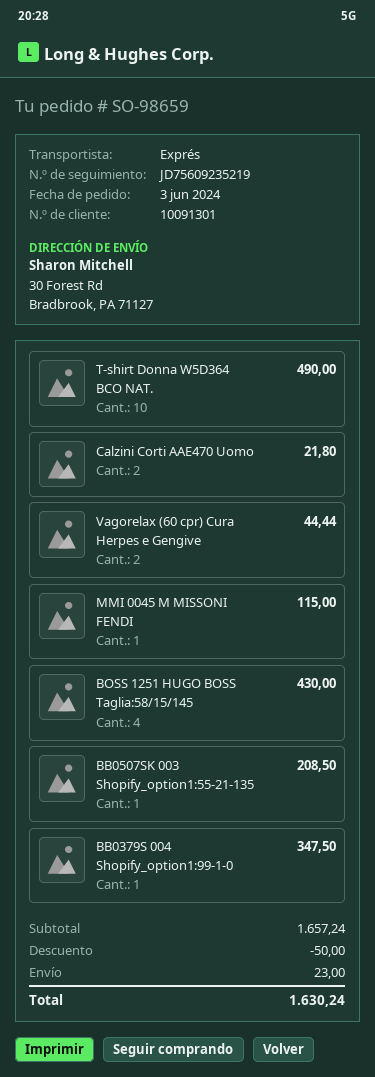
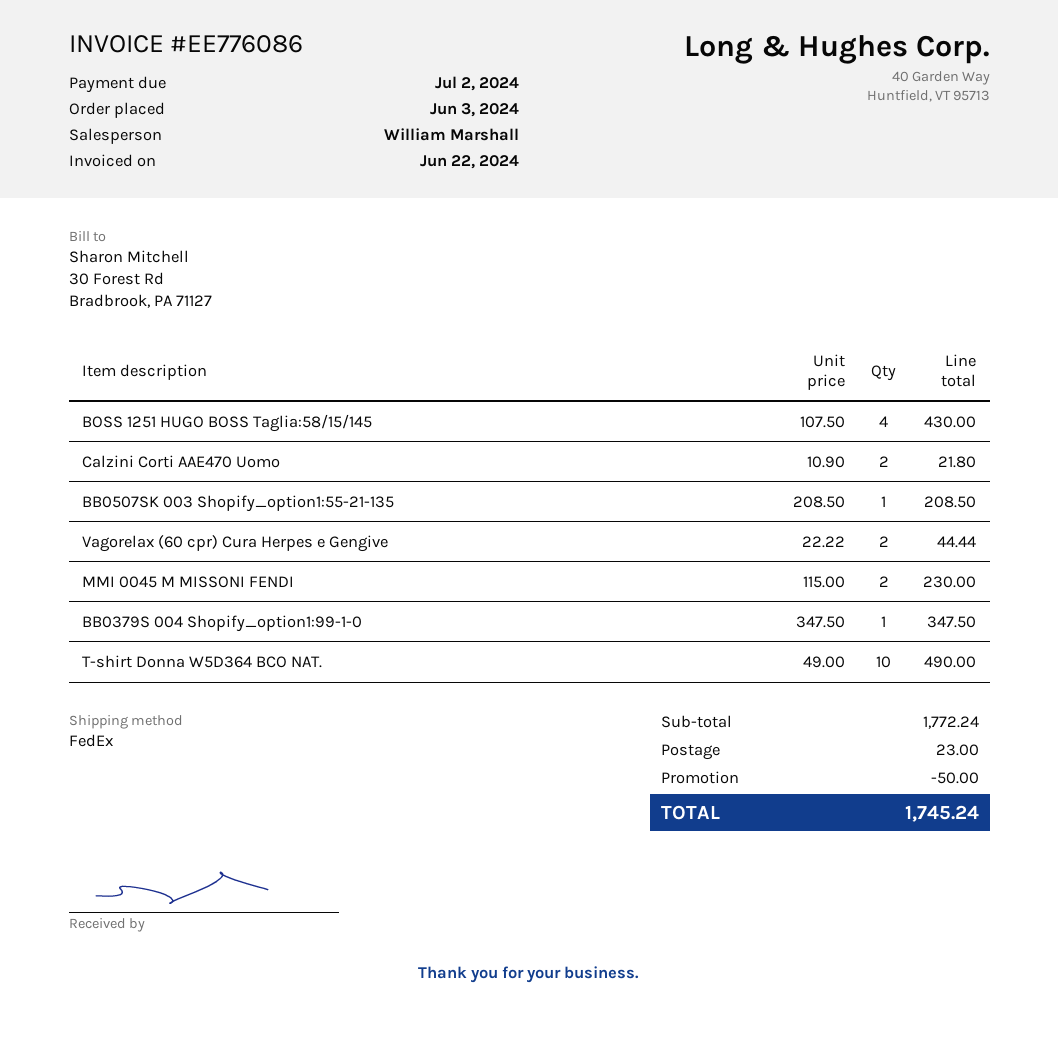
shipping method: express -> FedEx
MMI 0045 M MISSONI FENDI: 1 for 115.00 -> 2 for 230.00
subtotal: 1657.24 -> 1772.24
total: 1630.24 -> 1745.24

